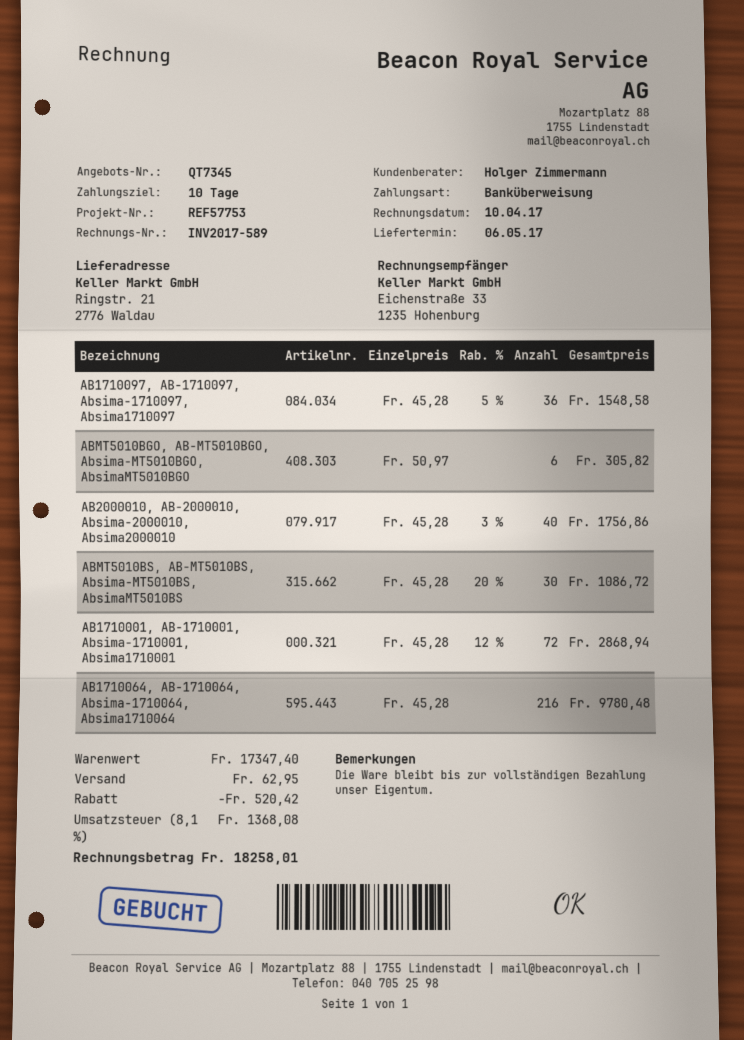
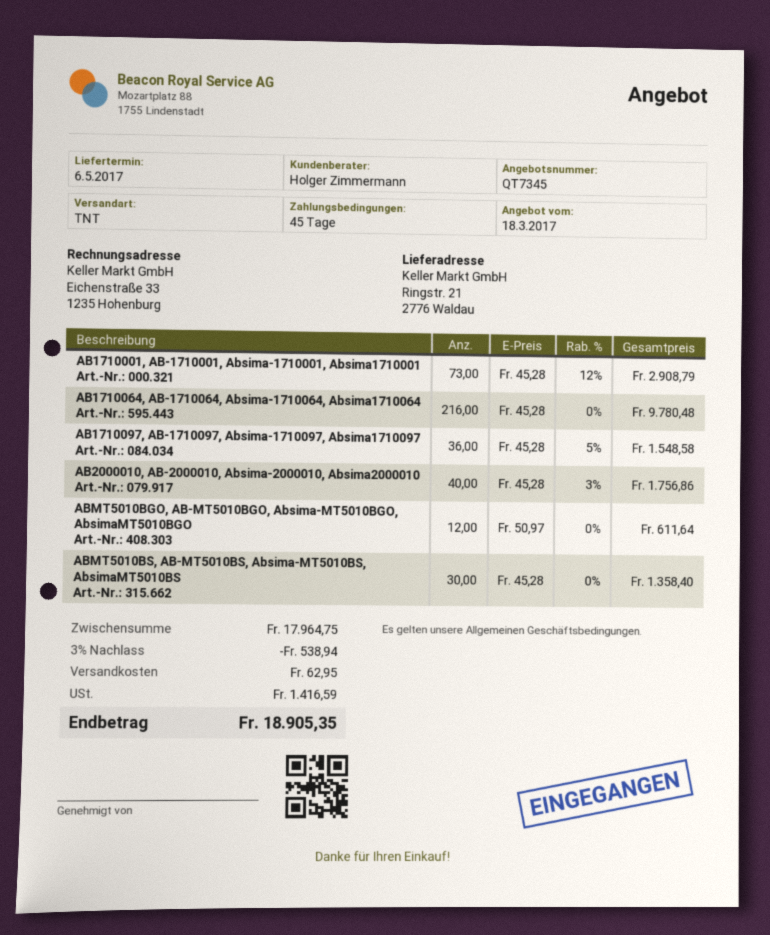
payment terms: 10 days -> 45 days
ABMT5010BGO, AB-MT5010BGO, Absima-MT5010BGO, AbsimaMT5010BGO: 6 x 50.97 = 305.82 -> 12 x 50.97 = 611.64
ABMT5010BS, AB-MT5010BS, Absima-MT5010BS, AbsimaMT5010BS: 30 x 45.28 - 20% = 1086.72 -> 30 x 45.28 = 1358.40
AB1710001, AB-1710001, Absima-1710001, Absima1710001: 72 x 45.28 - 12% = 2868.94 -> 73 x 45.28 - 12% = 2908.79
subtotal: 17347.40 -> 17964.75
discount: 520.42 -> 538.94
tax: 1368.08 -> 1416.59
total: 18258.01 -> 18905.35

